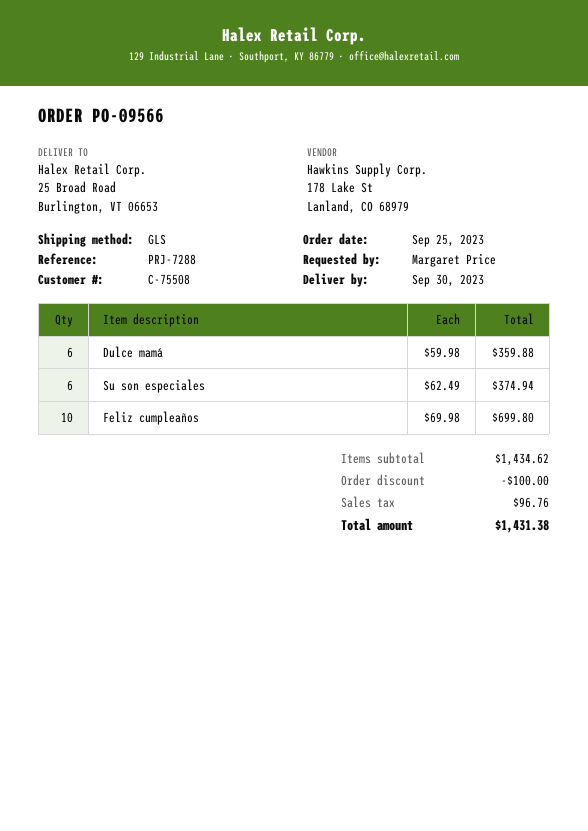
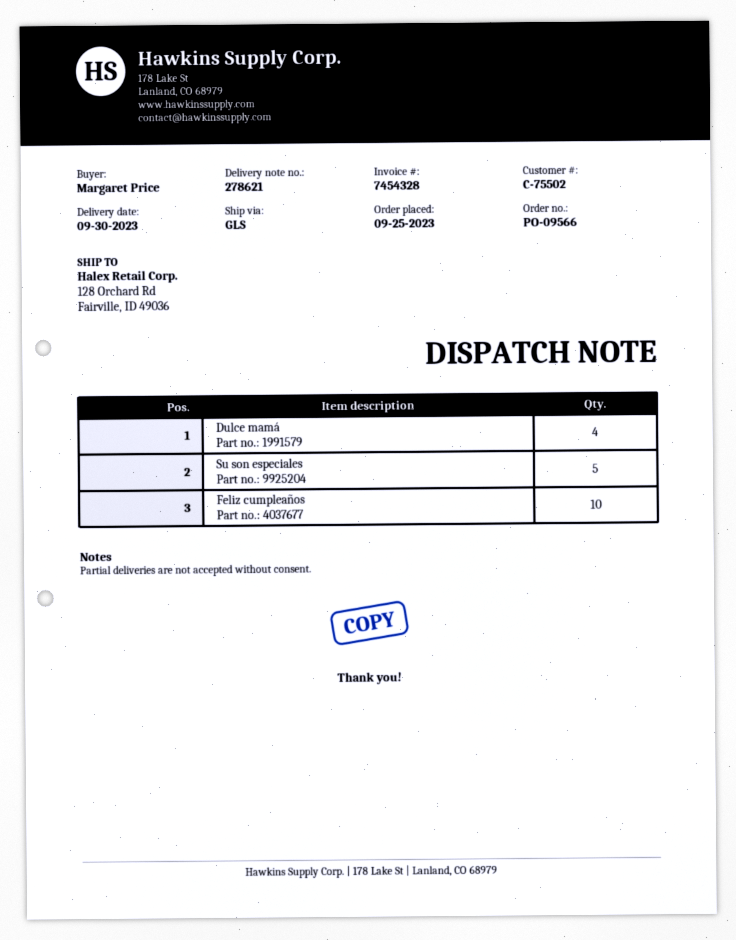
customer number: C-75508 -> C-75502
ship to: 25 Broad Road, Burlington, VT 06653 -> 128 Orchard Rd, Fairville, ID 49036
Dulce mamá: 6 -> 4
Su son especiales: 6 -> 5

